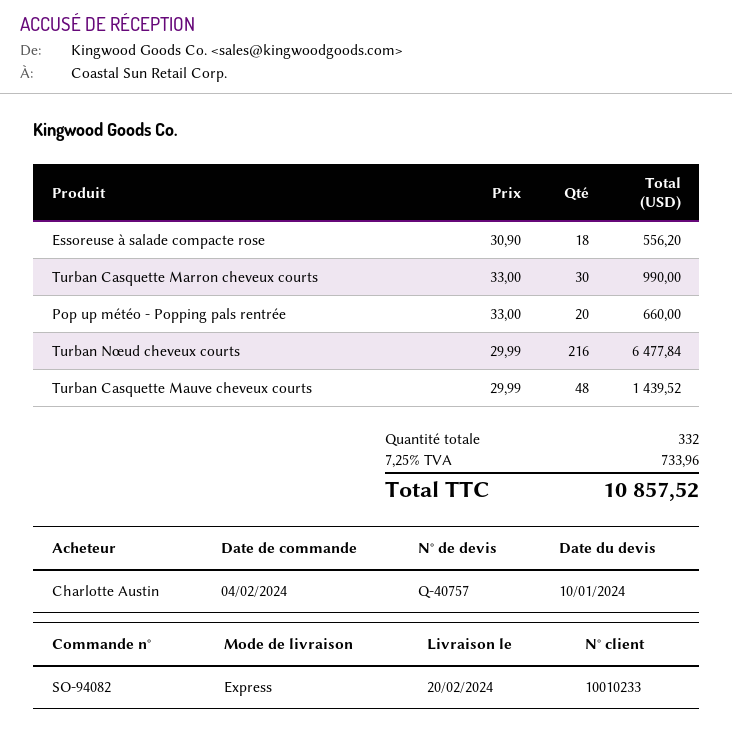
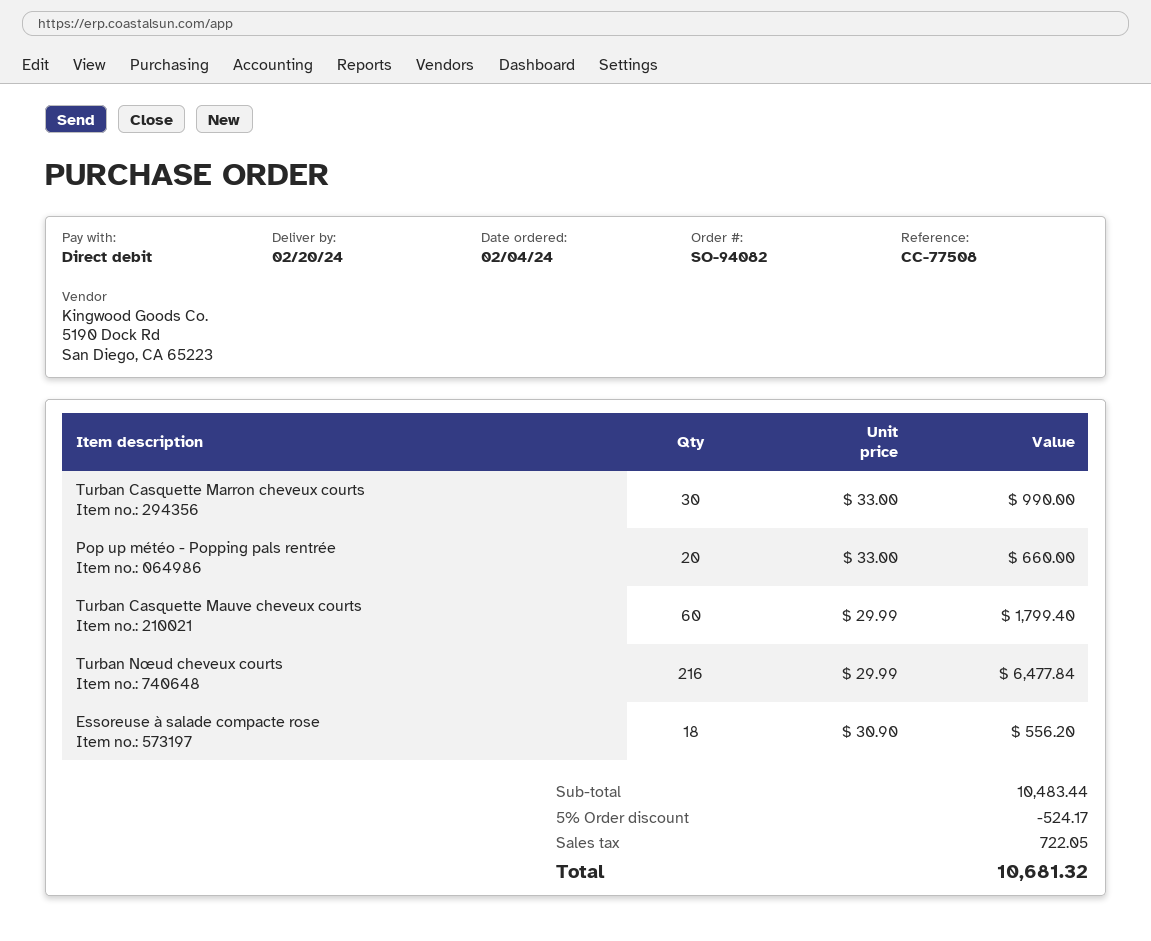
Turban Casquette Mauve cheveux courts: 48 x 29.99 = 1439.52 -> 60 x 29.99 = 1799.40
discount: none -> 5% = 524.17
tax: 733.96 -> 722.05
total: 10857.52 -> 10681.32

